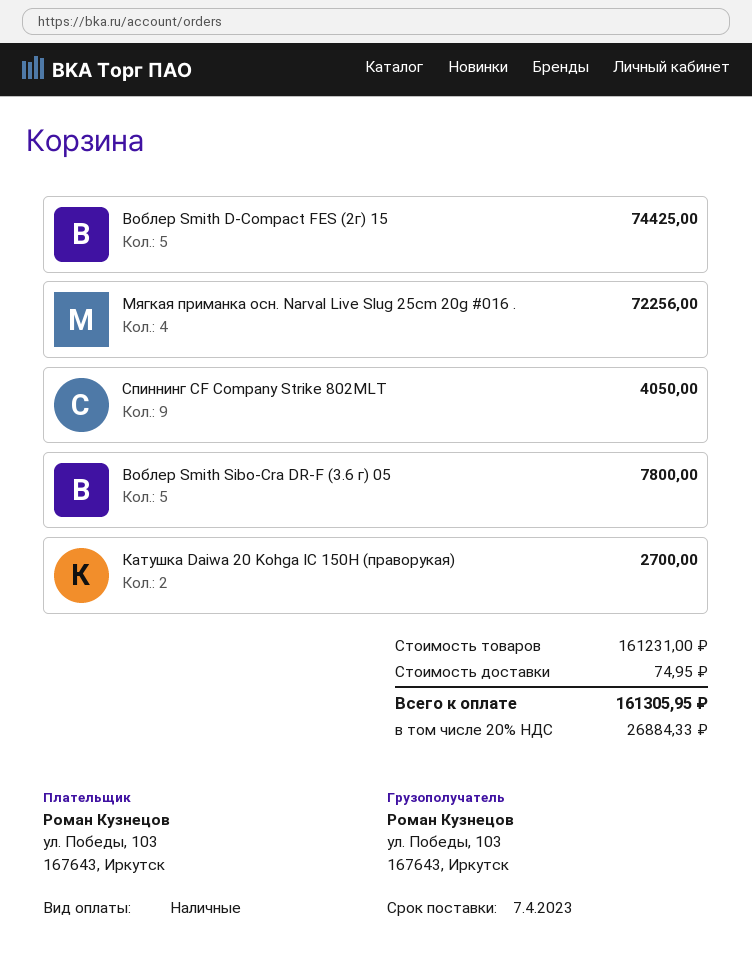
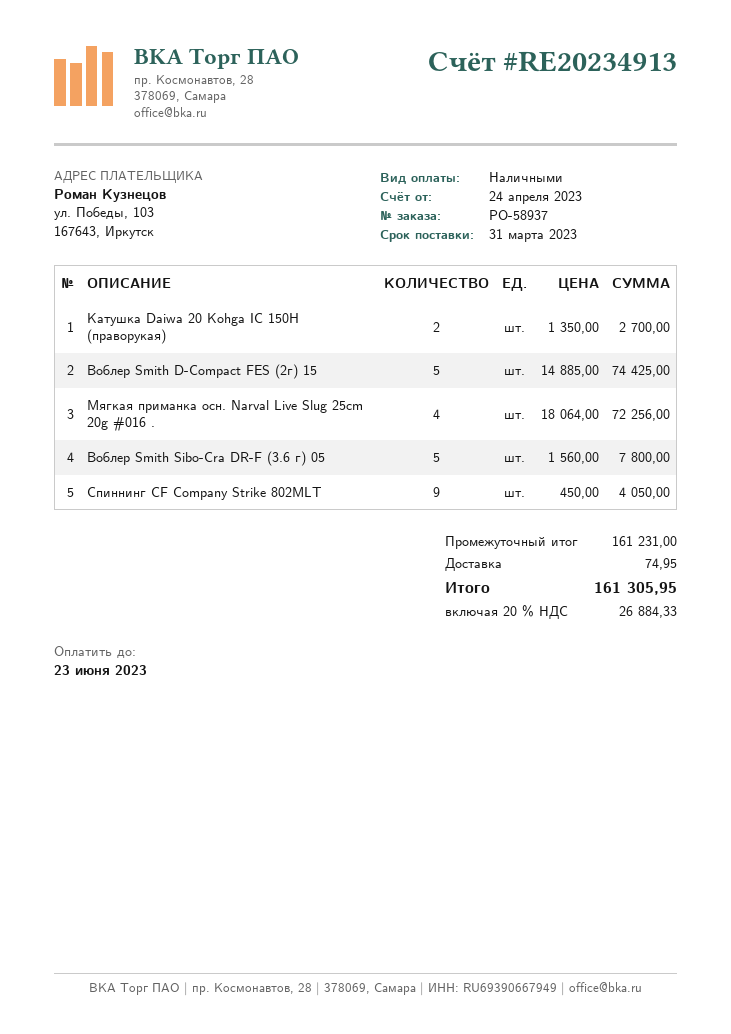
delivery date: 2023-04-07 -> 2023-03-31

